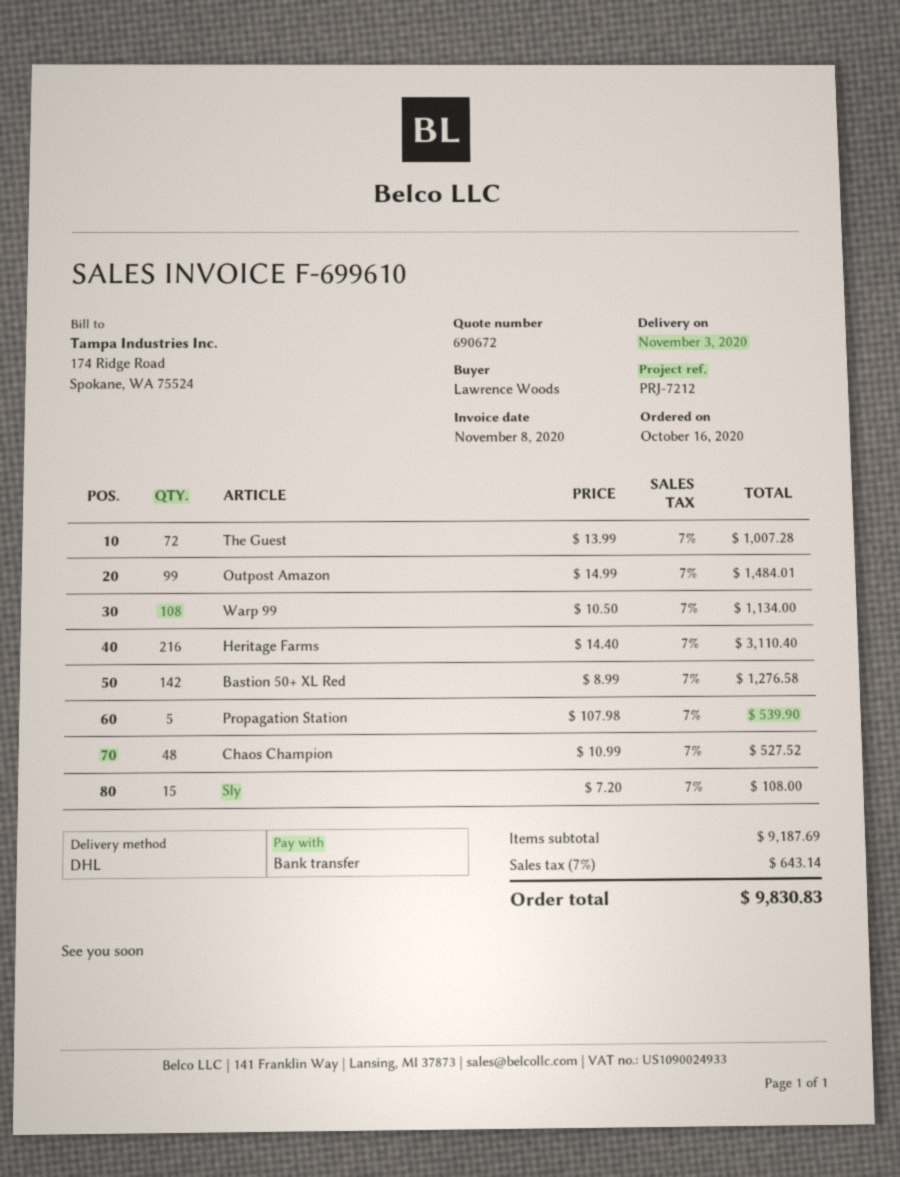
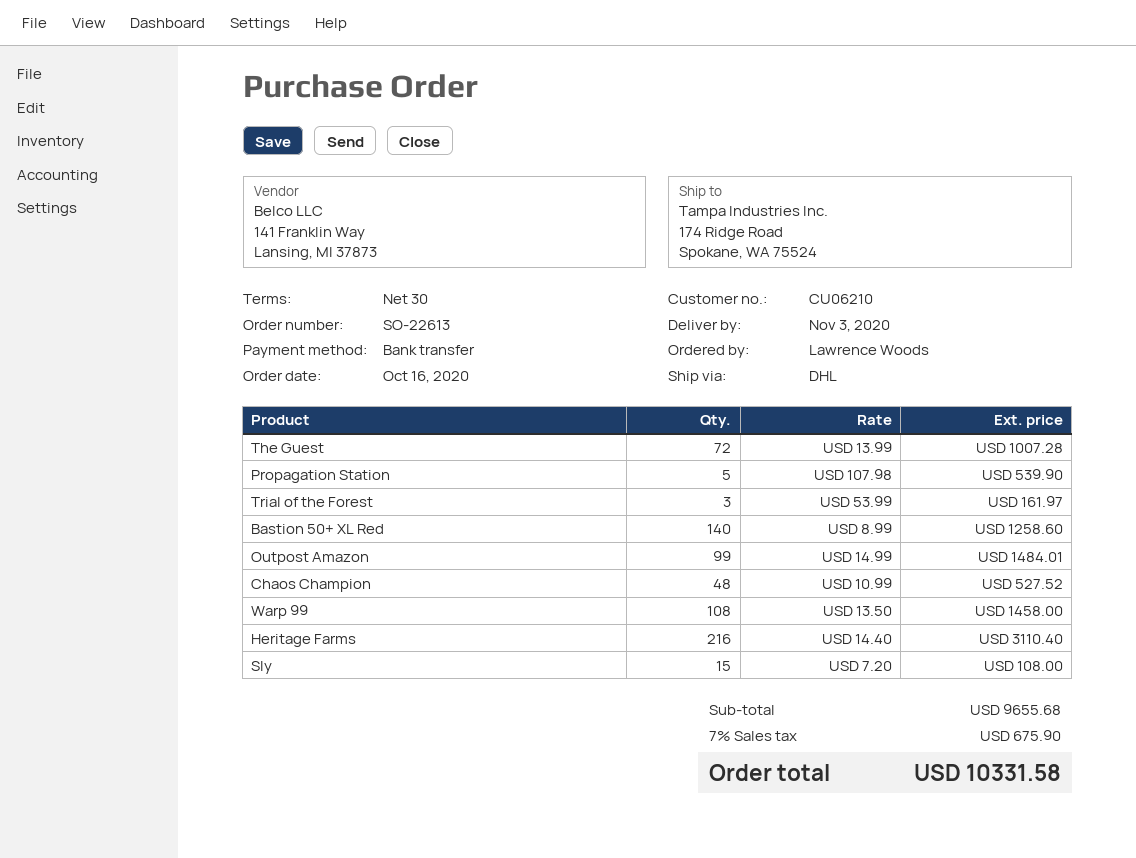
Warp 99: 108 x 10.50 = 1134.00 -> 108 x 13.50 = 1458.00
Bastion 50+ XL Red: 142 x 8.99 = 1276.58 -> 140 x 8.99 = 1258.60
Trial of the Forest: none -> 3 x 53.99 = 161.97
subtotal: 9187.69 -> 9655.68
tax: 7% = 643.14 -> 7% = 675.90
total: 9830.83 -> 10331.58

